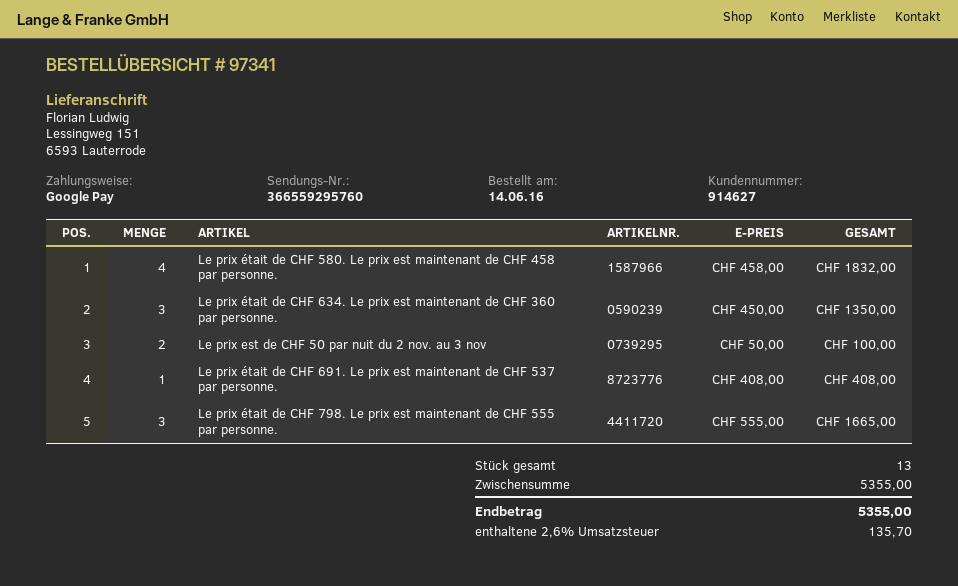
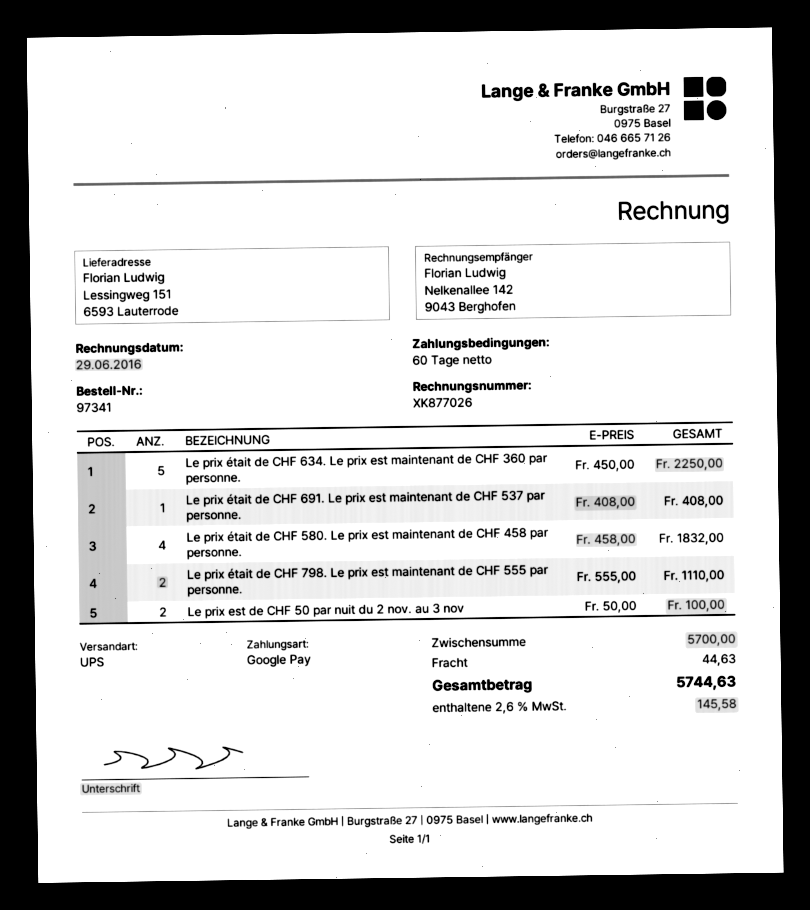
Le prix était de CHF 634. Le prix est maintenant de CHF 360 par personne.: 3 x 450.00 = 1350.00 -> 5 x 450.00 = 2250.00
Le prix était de CHF 798. Le prix est maintenant de CHF 555 par personne.: 3 x 555.00 = 1665.00 -> 2 x 555.00 = 1110.00
subtotal: 5355.00 -> 5700.00
shipping: none -> 44.63
tax: 2.6% = 135.70 -> 2.6% = 145.58
total: 5355.00 -> 5744.63

